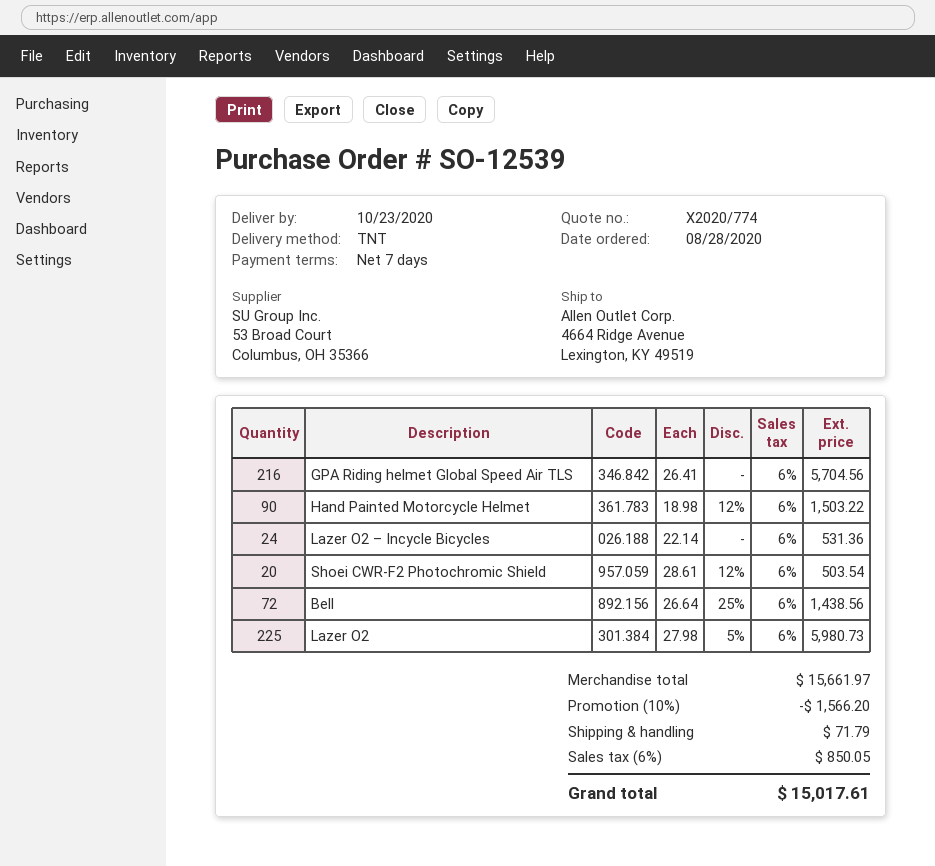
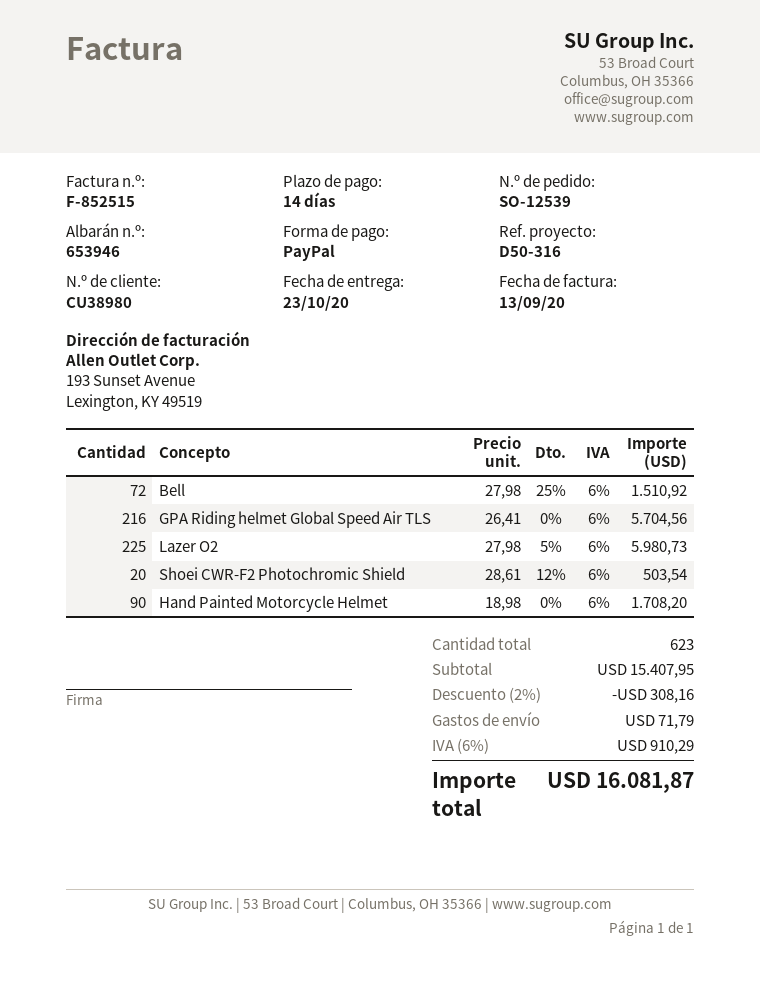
payment terms: 7 days -> 14 days
Hand Painted Motorcycle Helmet: 90 x 18.98 - 12% = 1503.22 -> 90 x 18.98 = 1708.20
Lazer O2 – Incycle Bicycles: 24 x 22.14 = 531.36 -> none
Bell: 72 x 26.64 - 25% = 1438.56 -> 72 x 27.98 - 25% = 1510.92
subtotal: 15661.97 -> 15407.95
discount: 10% = 1566.20 -> 2% = 308.16
tax: 6% = 850.05 -> 6% = 910.29
total: 15017.61 -> 16081.87

